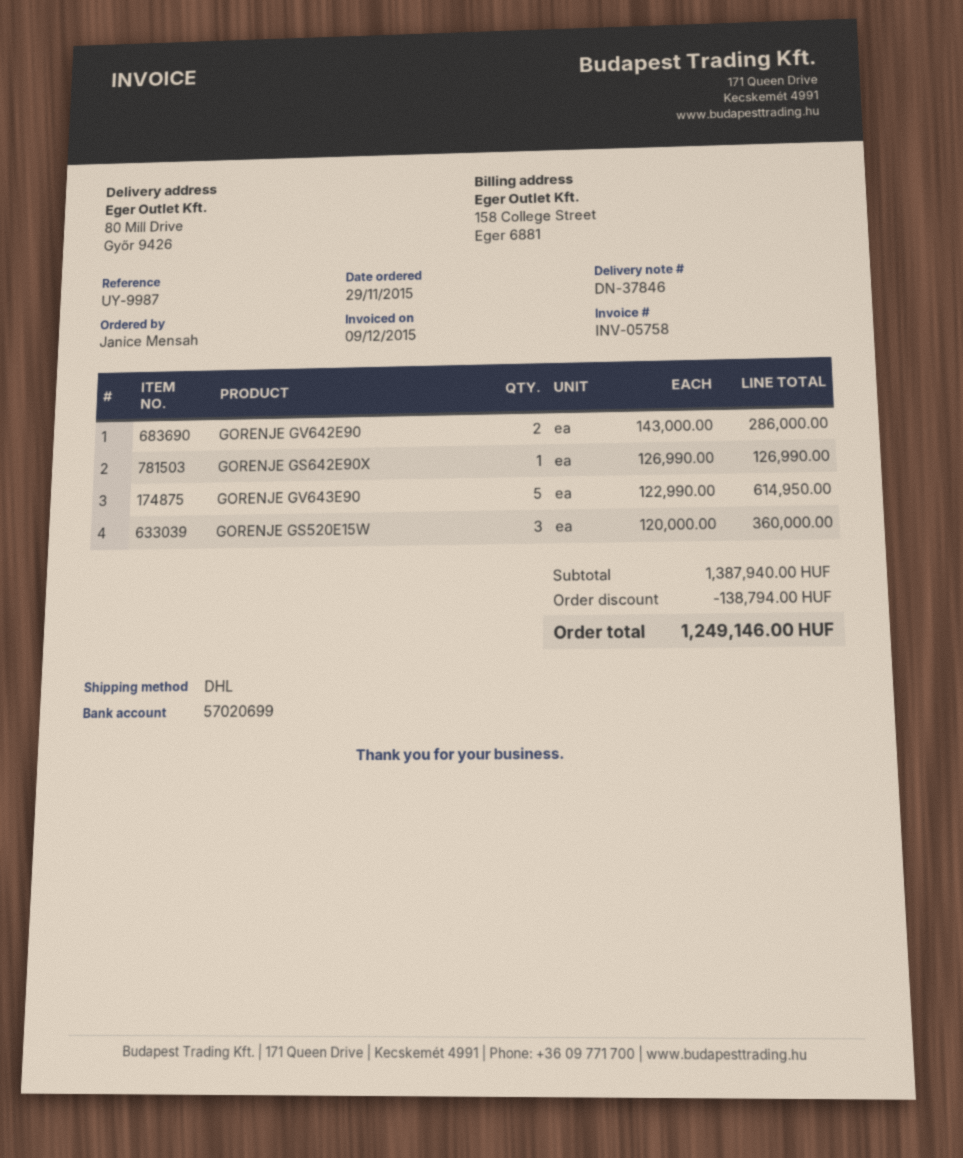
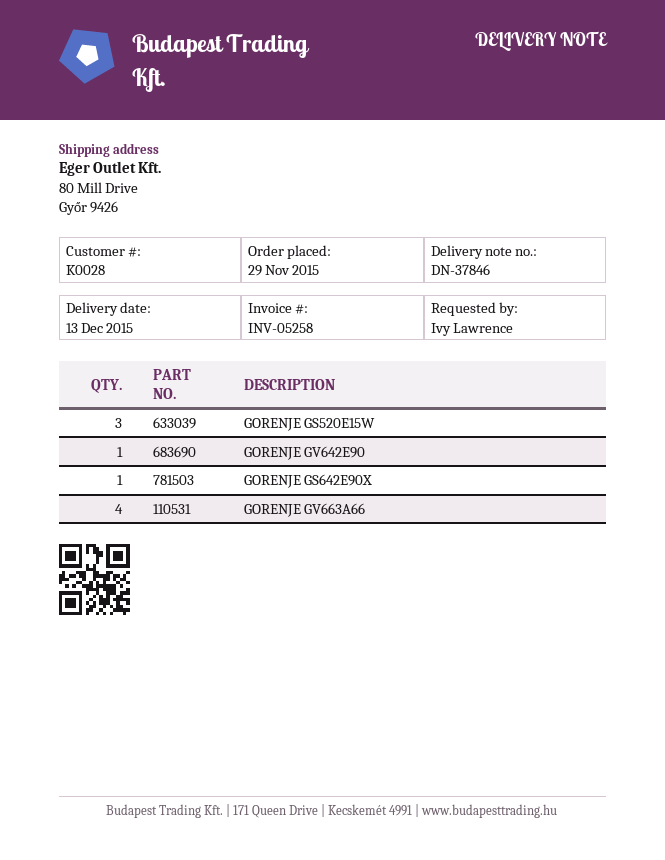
invoice number: INV-05758 -> INV-05258
ordered by: Janice Mensah -> Ivy Lawrence
GORENJE GV642E90: 2 -> 1
GORENJE GV643E90: 5 -> none
GORENJE GV663A66: none -> 4

